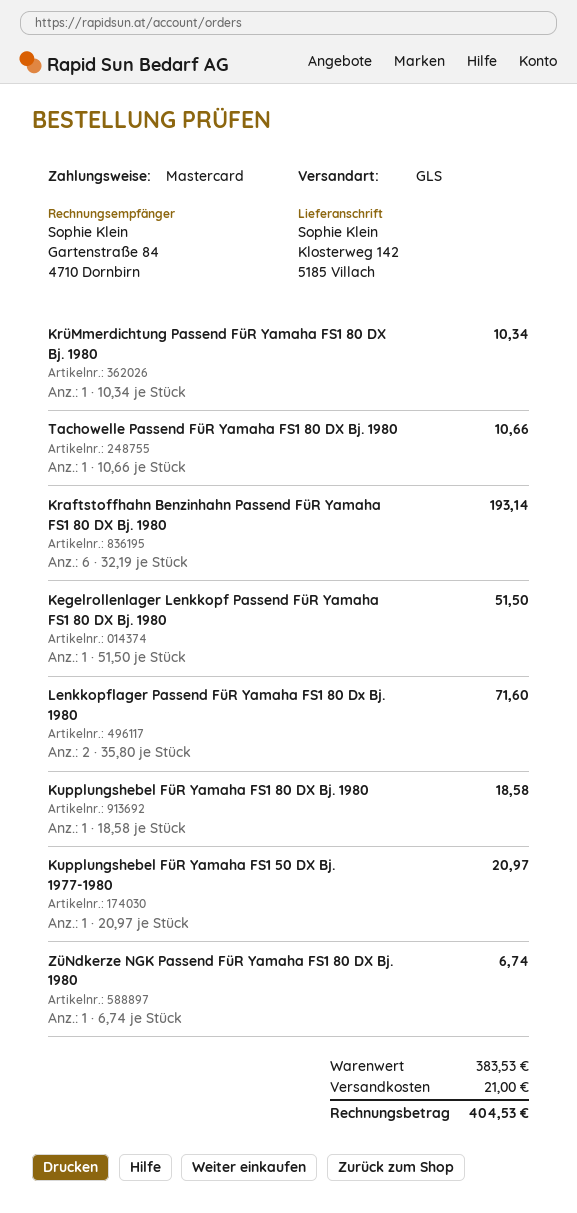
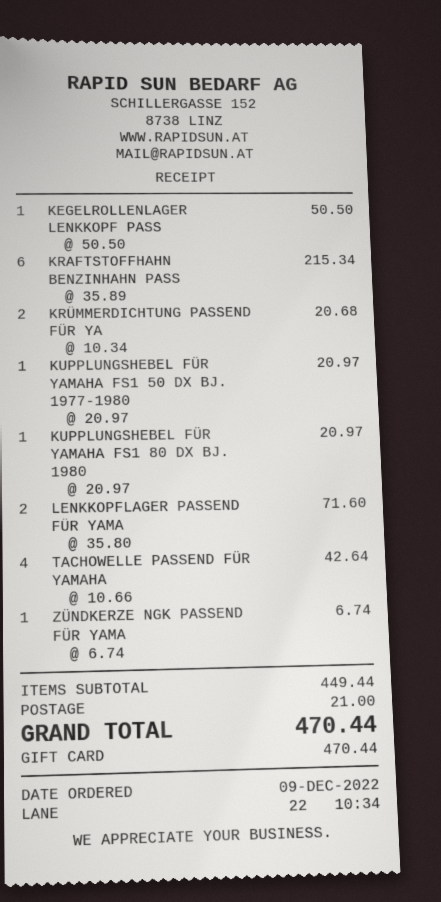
payment method: Mastercard -> gift card
KrüMmerdichtung Passend FüR Yamaha FS1 80 DX Bj. 1980: 1 x 10.34 = 10.34 -> 2 x 10.34 = 20.68
Tachowelle Passend FüR Yamaha FS1 80 DX Bj. 1980: 1 x 10.66 = 10.66 -> 4 x 10.66 = 42.64
Kraftstoffhahn Benzinhahn Passend FüR Yamaha FS1 80 DX Bj. 1980: 6 x 32.19 = 193.14 -> 6 x 35.89 = 215.34
Kegelrollenlager Lenkkopf Passend FüR Yamaha FS1 80 DX Bj. 1980: 1 x 51.50 = 51.50 -> 1 x 50.50 = 50.50
Kupplungshebel FüR Yamaha FS1 80 DX Bj. 1980: 1 x 18.58 = 18.58 -> 1 x 20.97 = 20.97
subtotal: 383.53 -> 449.44
total: 404.53 -> 470.44

